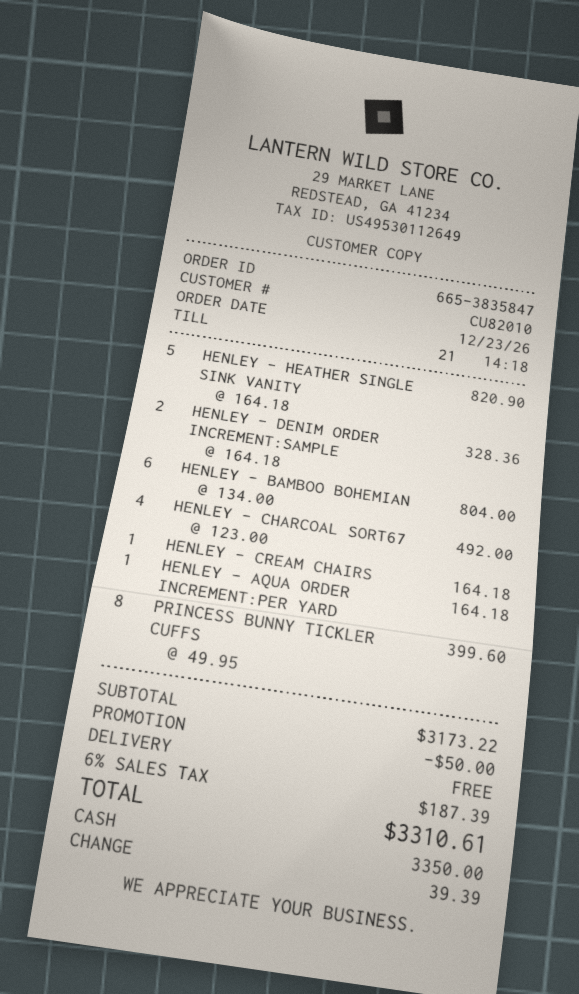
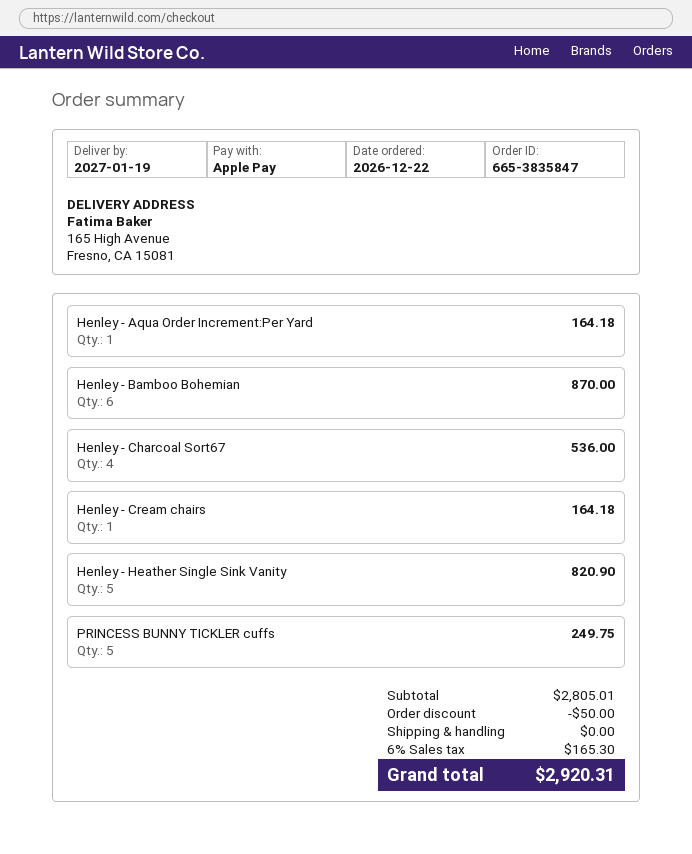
order date: 2026-12-23 -> 2026-12-22
payment method: cash -> Apple Pay
HENLEY - DENIM ORDER INCREMENT:SAMPLE: 2 for 328.36 -> none
HENLEY - BAMBOO BOHEMIAN: 6 for 804.00 -> 6 for 870.00
HENLEY - CHARCOAL SORT67: 4 for 492.00 -> 4 for 536.00
PRINCESS BUNNY TICKLER CUFFS: 8 for 399.60 -> 5 for 249.75
subtotal: 3173.22 -> 2805.01
tax: 6% = 187.39 -> 6% = 165.30
total: 3310.61 -> 2920.31

